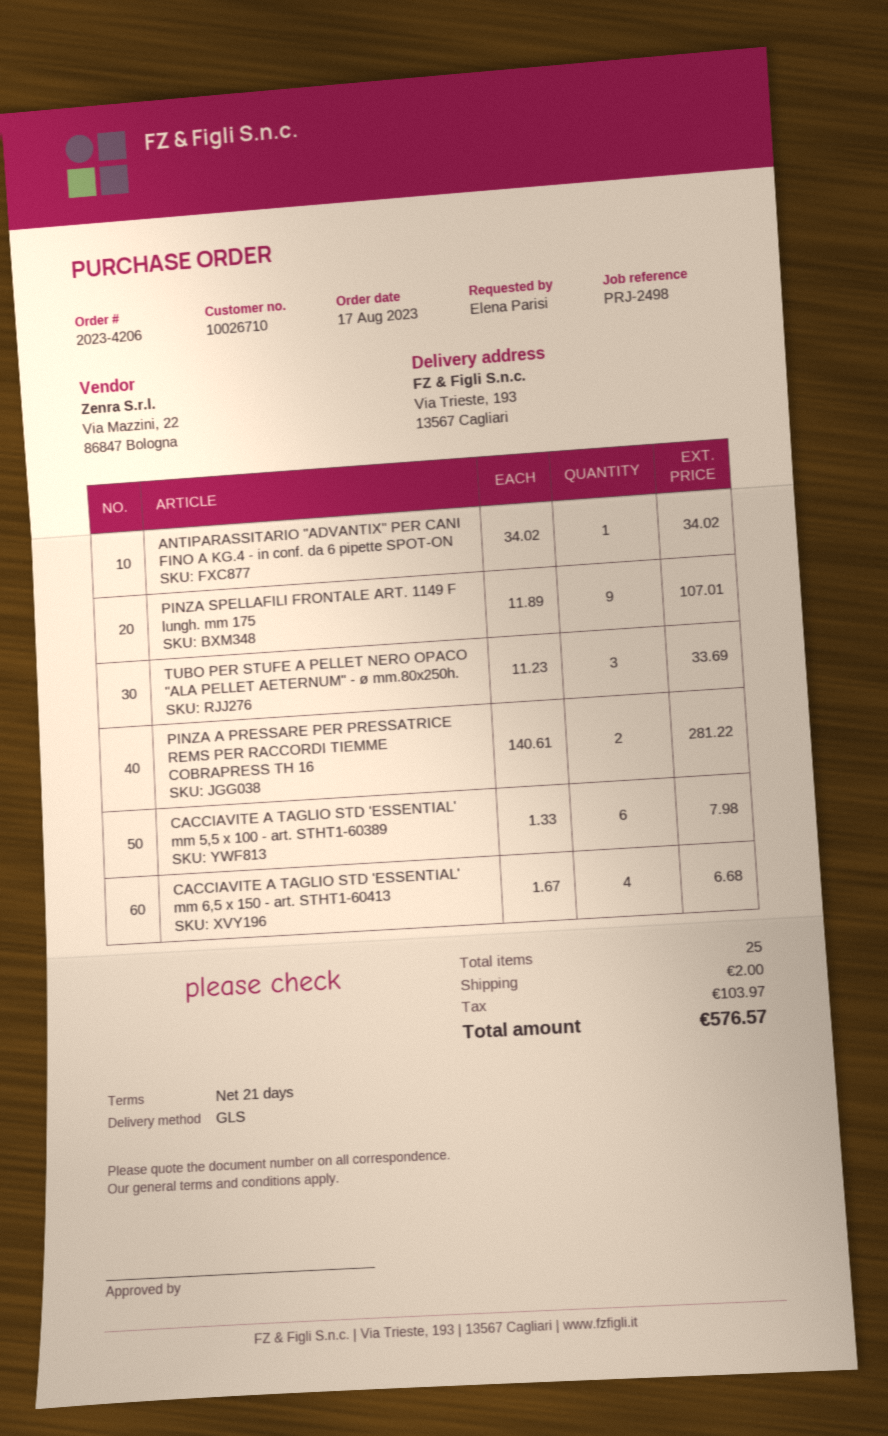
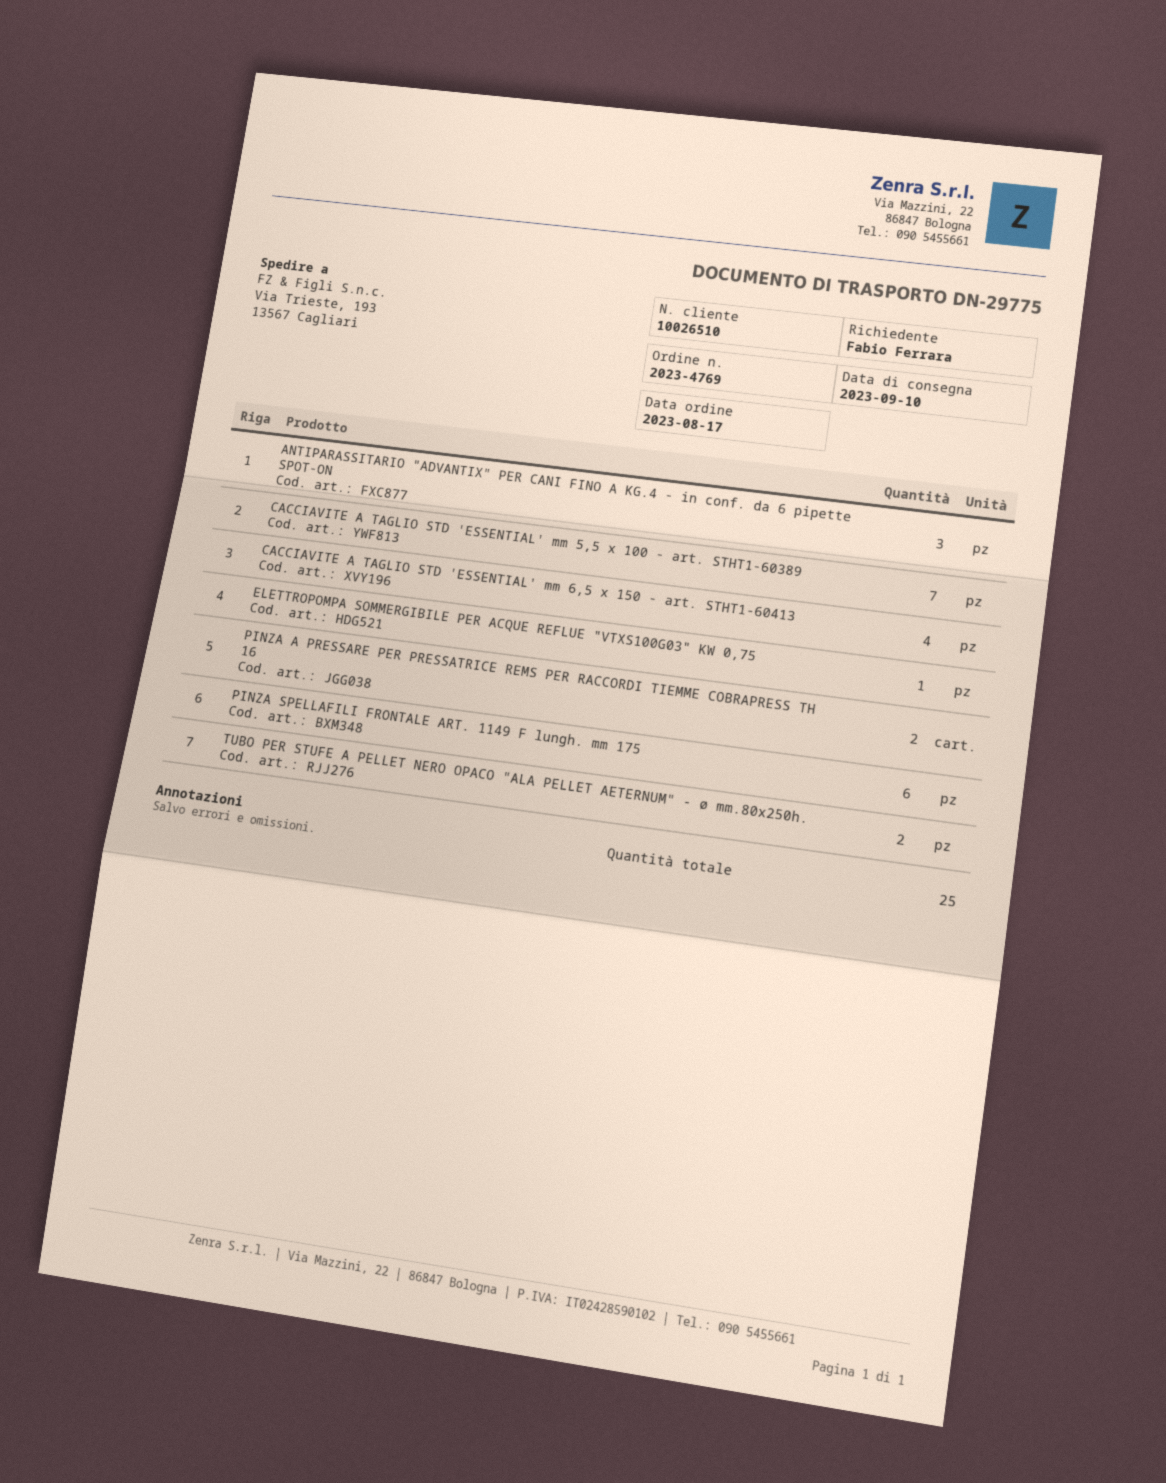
order number: 2023-4206 -> 2023-4769
customer number: 10026710 -> 10026510
ordered by: Elena Parisi -> Fabio Ferrara
ANTIPARASSITARIO "ADVANTIX" PER CANI FINO A KG.4 - in conf. da 6 pipette SPOT-ON: 1 -> 3
PINZA SPELLAFILI FRONTALE ART. 1149 F lungh. mm 175: 9 -> 6
TUBO PER STUFE A PELLET NERO OPACO "ALA PELLET AETERNUM" - ø mm.80x250h.: 3 -> 2
CACCIAVITE A TAGLIO STD 'ESSENTIAL' mm 5,5 x 100 - art. STHT1-60389: 6 -> 7
ELETTROPOMPA SOMMERGIBILE PER ACQUE REFLUE "VTXS100G03" KW 0,75: none -> 1

